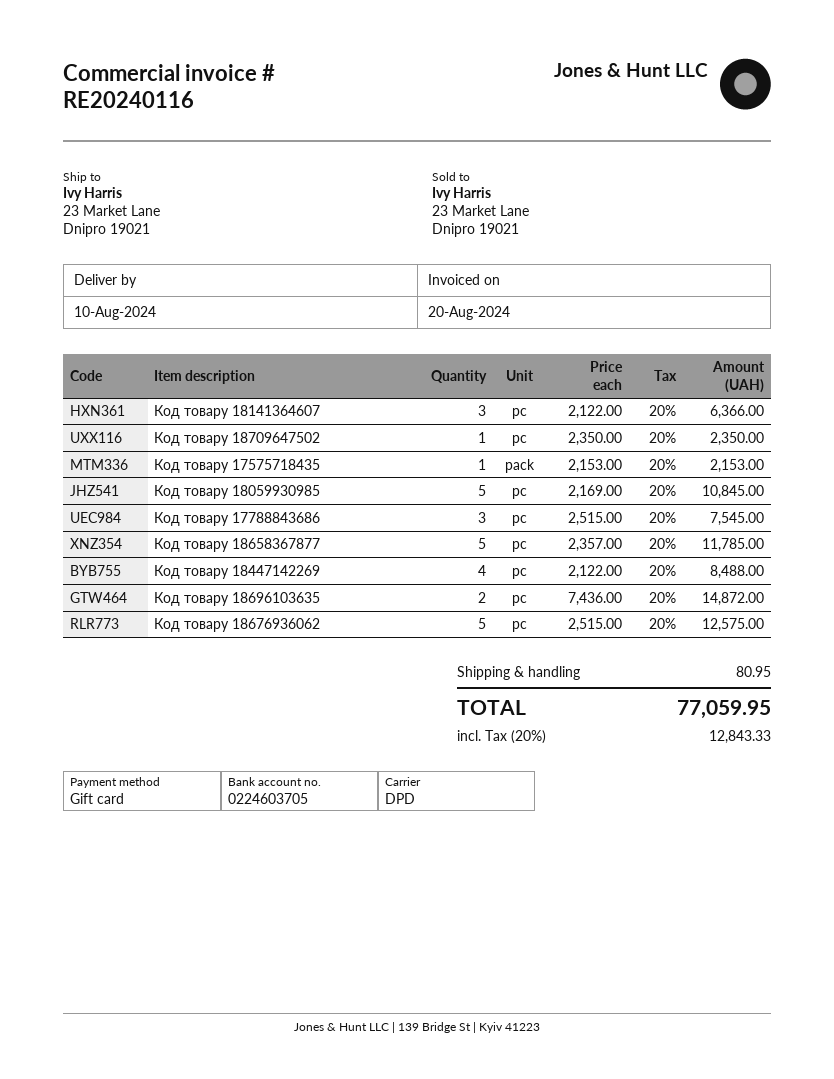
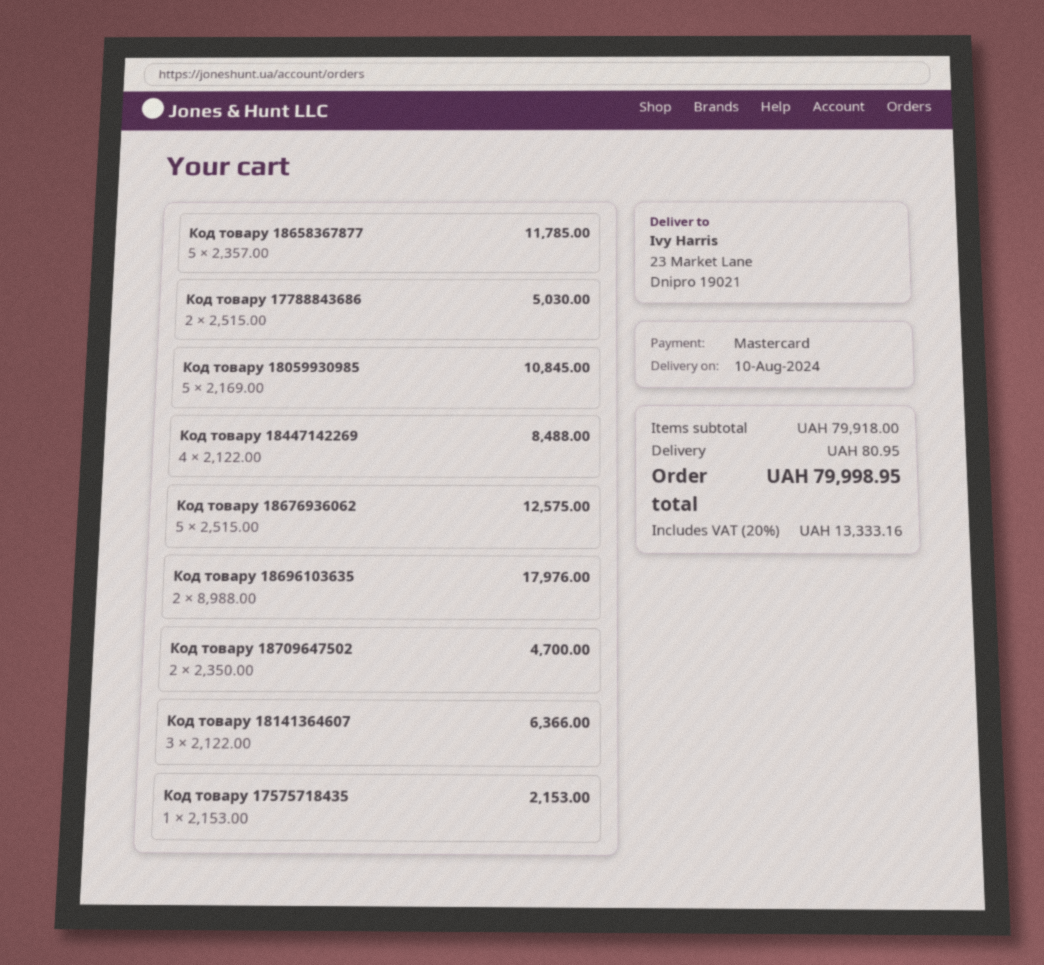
payment method: gift card -> Mastercard
Код товару 18709647502: 1 x 2350.00 = 2350.00 -> 2 x 2350.00 = 4700.00
Код товару 17788843686: 3 x 2515.00 = 7545.00 -> 2 x 2515.00 = 5030.00
Код товару 18696103635: 2 x 7436.00 = 14872.00 -> 2 x 8988.00 = 17976.00
tax: 20% = 12843.33 -> 20% = 13333.16
total: 77059.95 -> 79998.95

